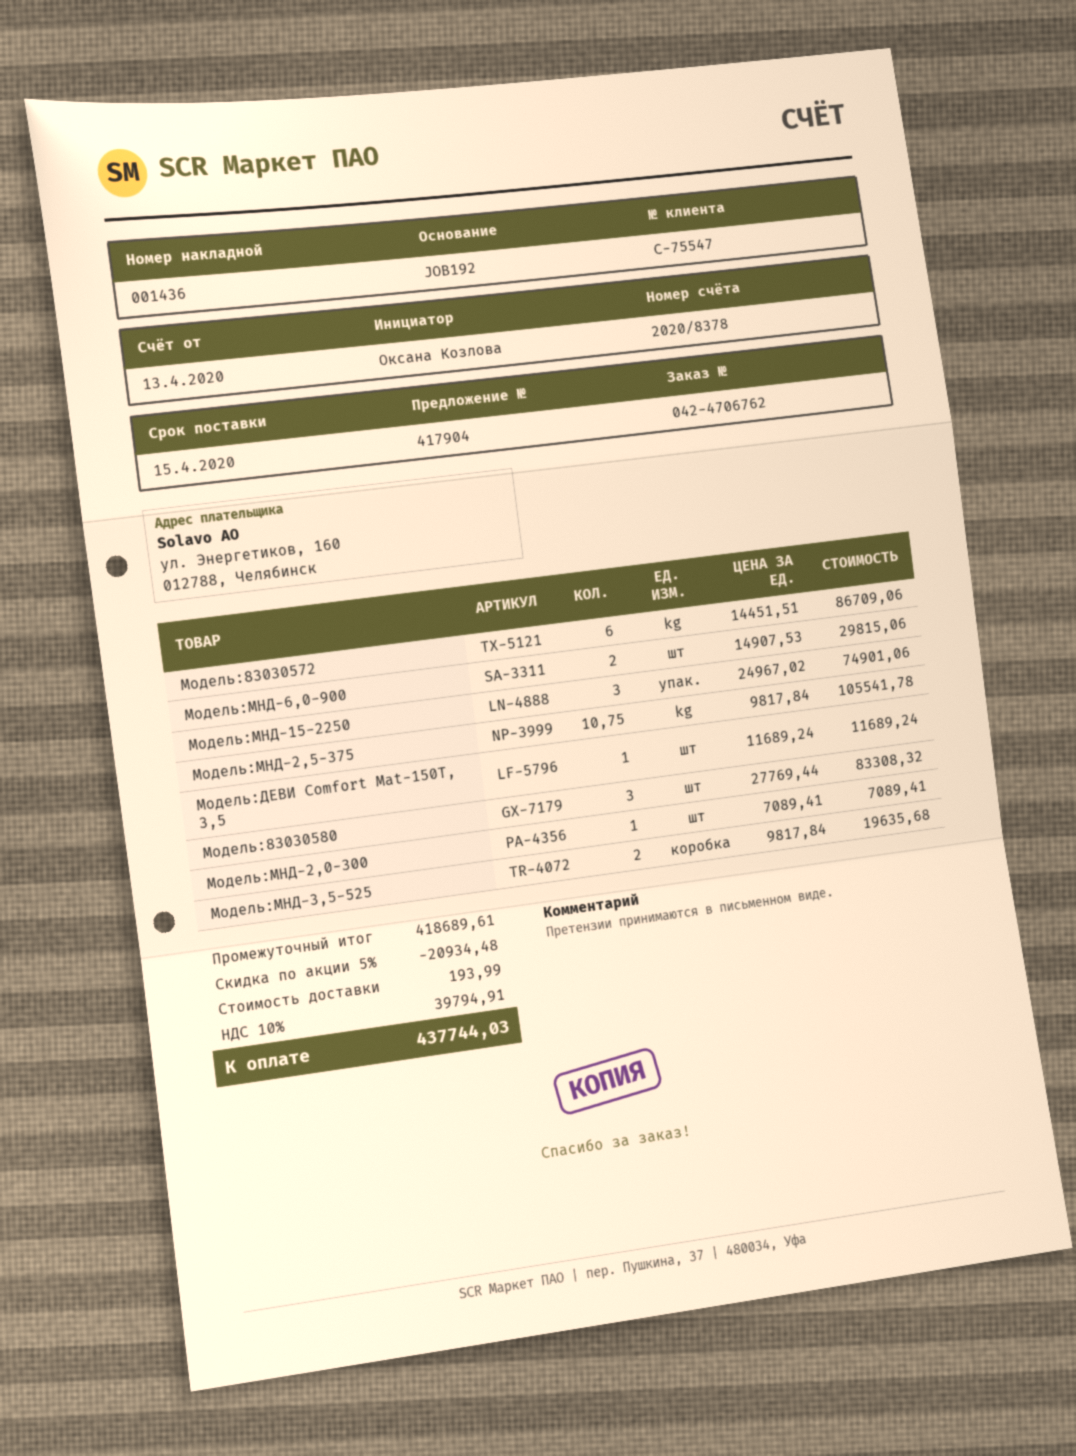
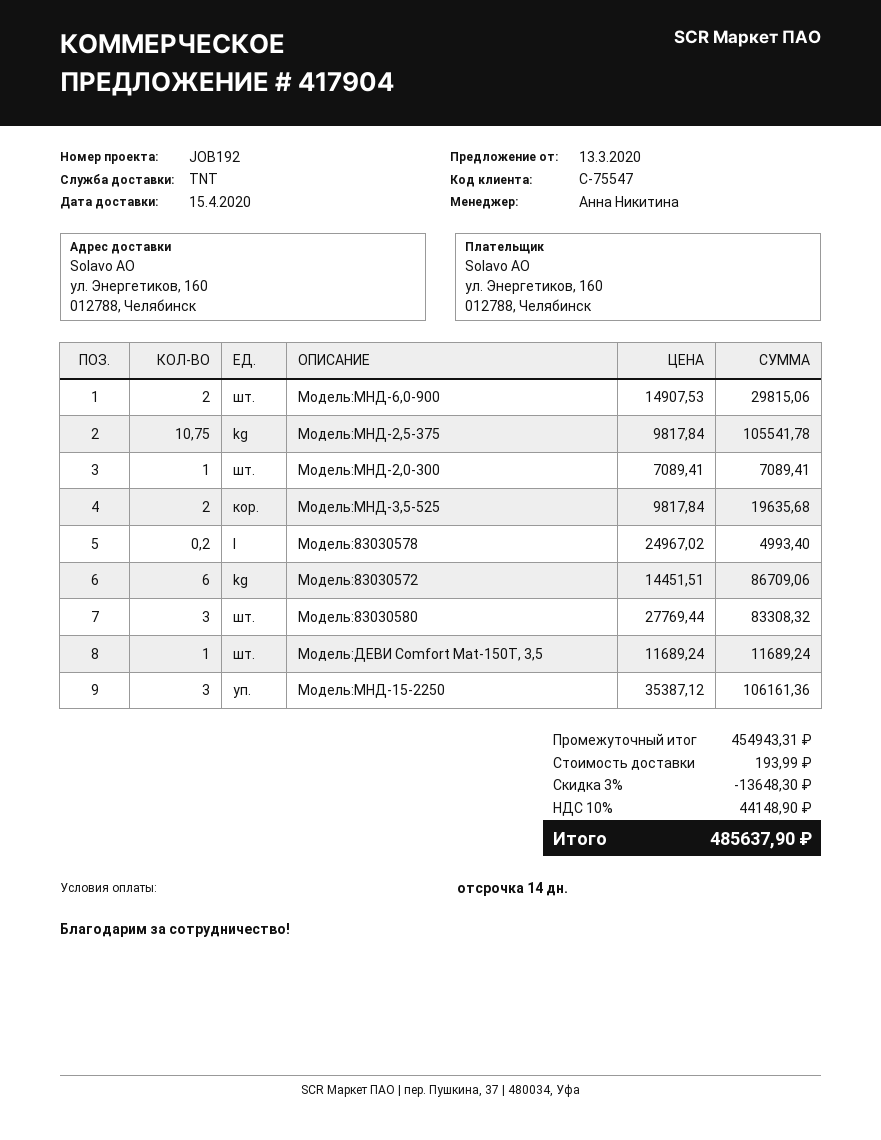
Модель:МНД-15-2250: 3 x 24967.02 = 74901.06 -> 3 x 35387.12 = 106161.36
Модель:83030578: none -> 0.2 x 24967.02 = 4993.40
subtotal: 418689.61 -> 454943.31
discount: 5% = 20934.48 -> 3% = 13648.30
tax: 10% = 39794.91 -> 10% = 44148.90
total: 437744.03 -> 485637.90

